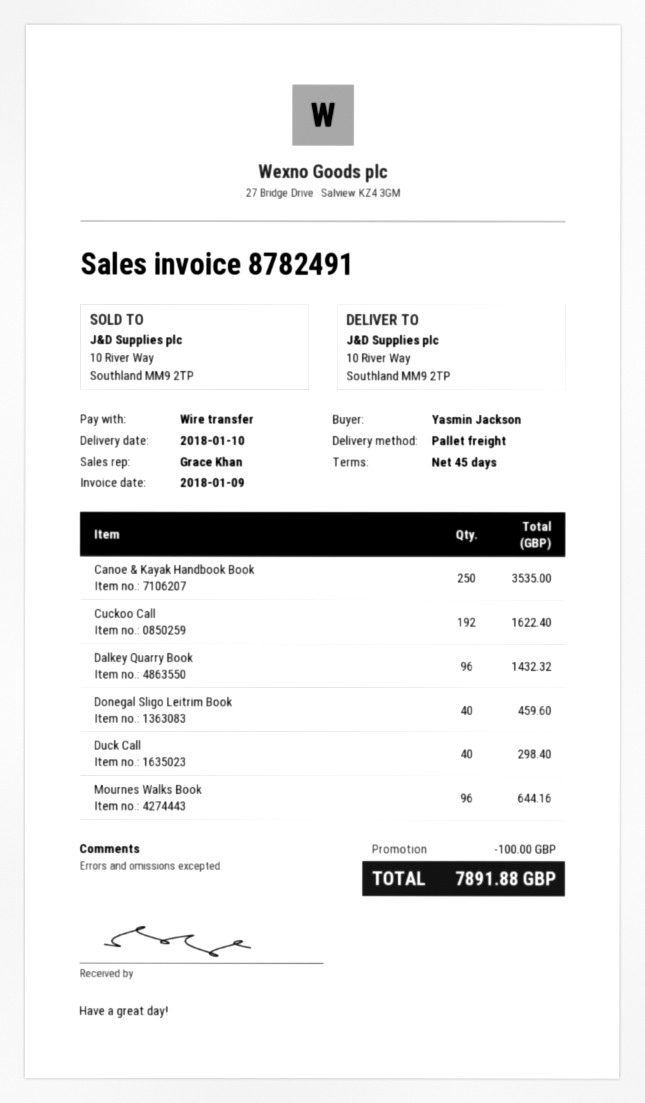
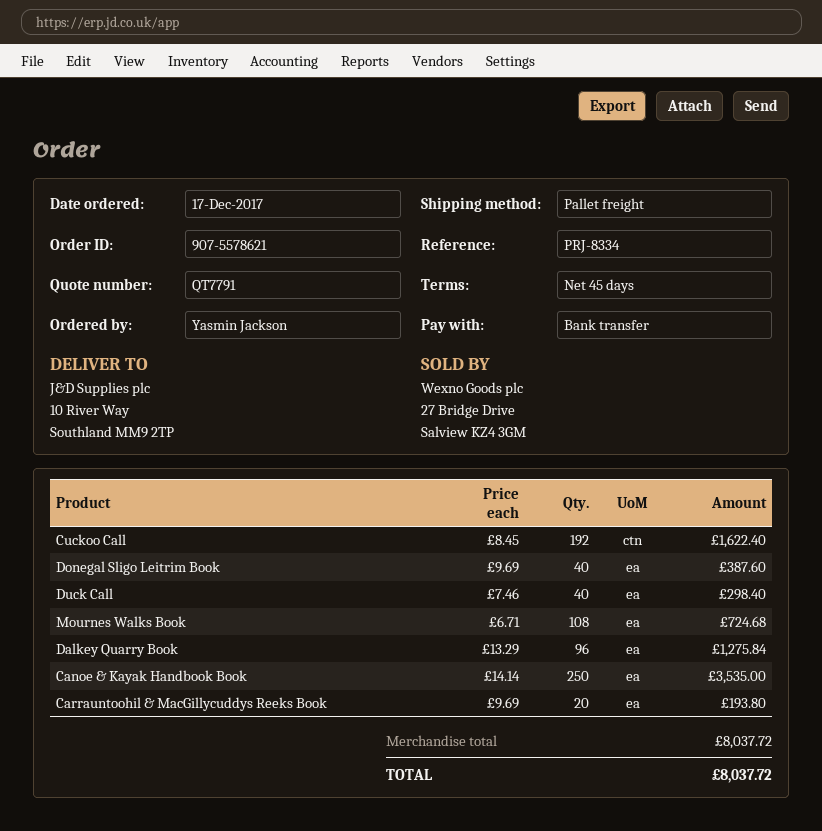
Dalkey Quarry Book: 96 for 1432.32 -> 96 for 1275.84
Donegal Sligo Leitrim Book: 40 for 459.60 -> 40 for 387.60
Mournes Walks Book: 96 for 644.16 -> 108 for 724.68
Carrauntoohil & MacGillycuddys Reeks Book: none -> 20 for 193.80
discount: 100.00 -> none
total: 7891.88 -> 8037.72

